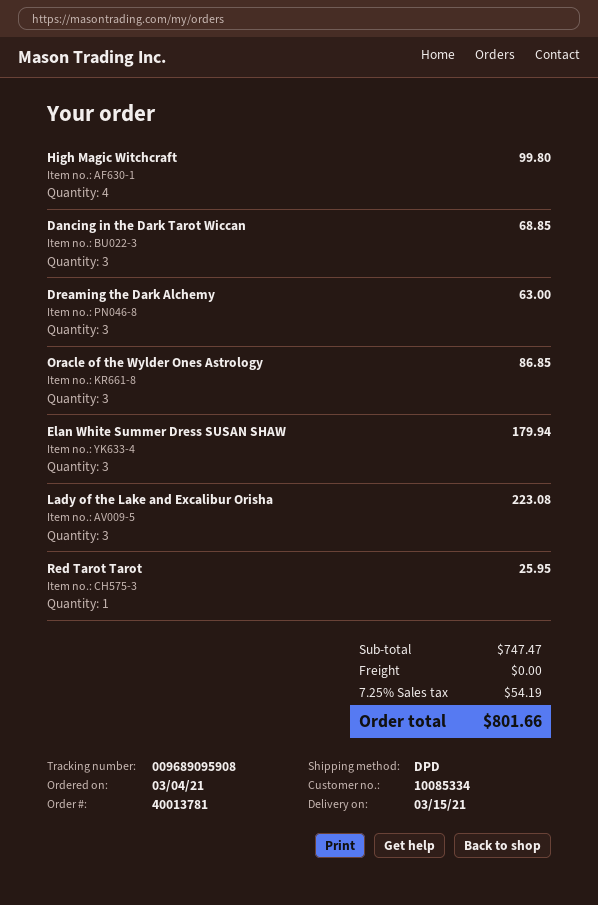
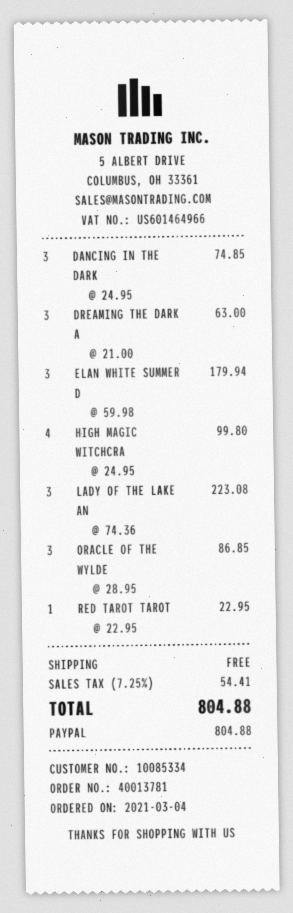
Dancing in the Dark Tarot Wiccan: 3 for 68.85 -> 3 for 74.85
Red Tarot Tarot: 1 for 25.95 -> 1 for 22.95
tax: 7.25% = 54.19 -> 7.25% = 54.41
total: 801.66 -> 804.88

